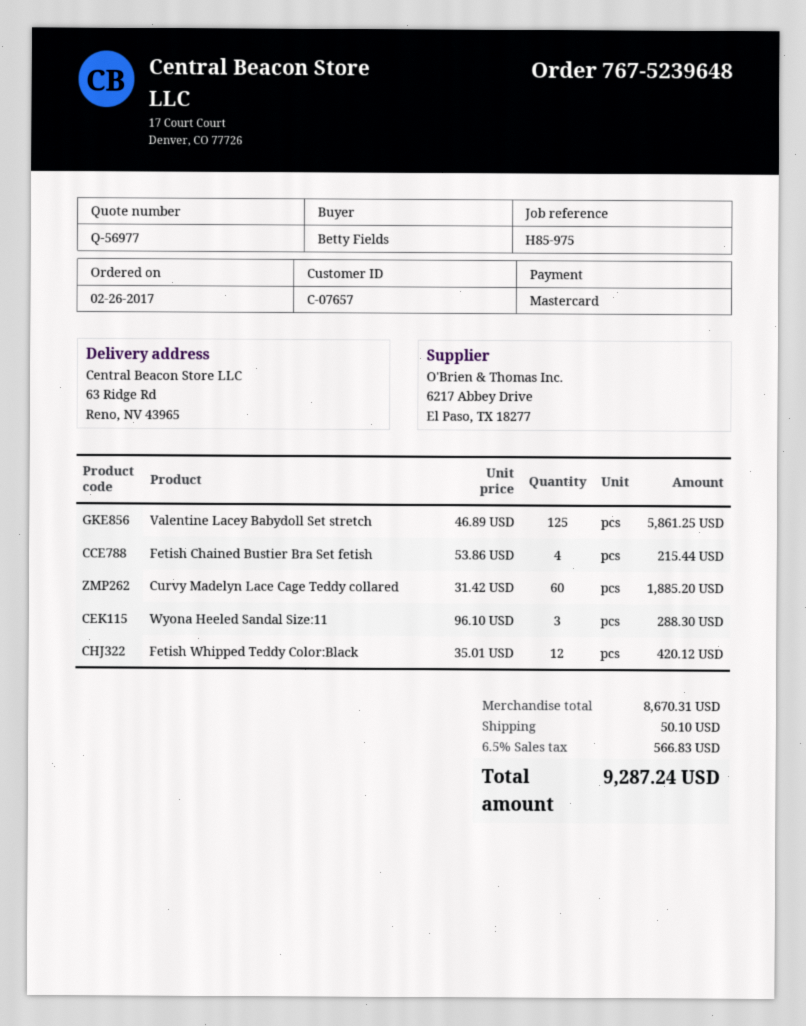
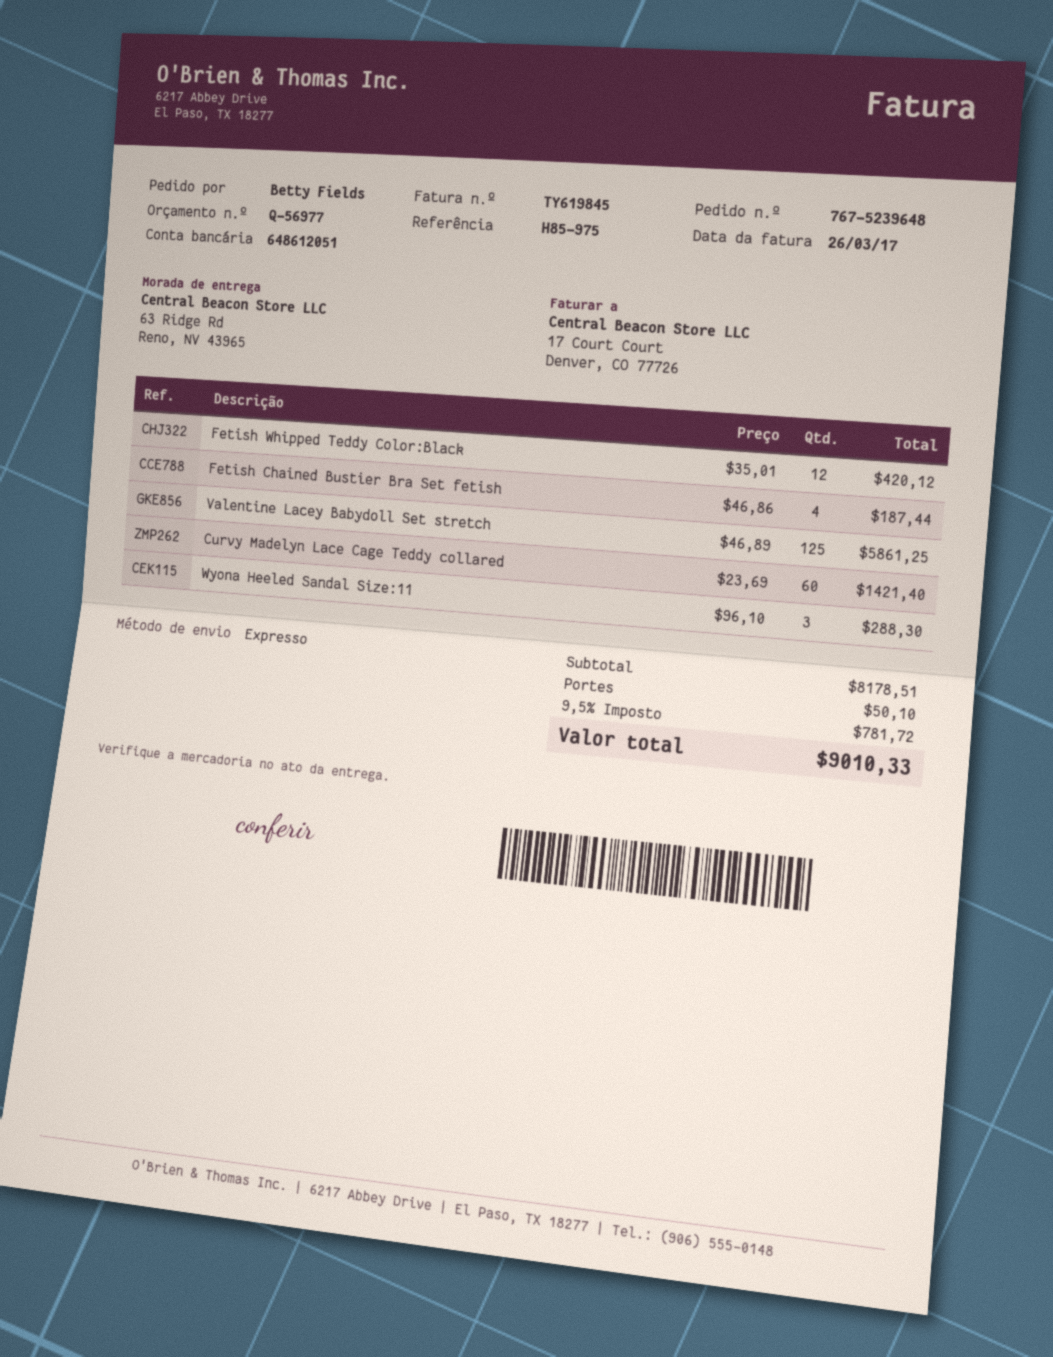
Fetish Chained Bustier Bra Set fetish: 4 x 53.86 = 215.44 -> 4 x 46.86 = 187.44
Curvy Madelyn Lace Cage Teddy collared: 60 x 31.42 = 1885.20 -> 60 x 23.69 = 1421.40
subtotal: 8670.31 -> 8178.51
tax: 6.5% = 566.83 -> 9.5% = 781.72
total: 9287.24 -> 9010.33

